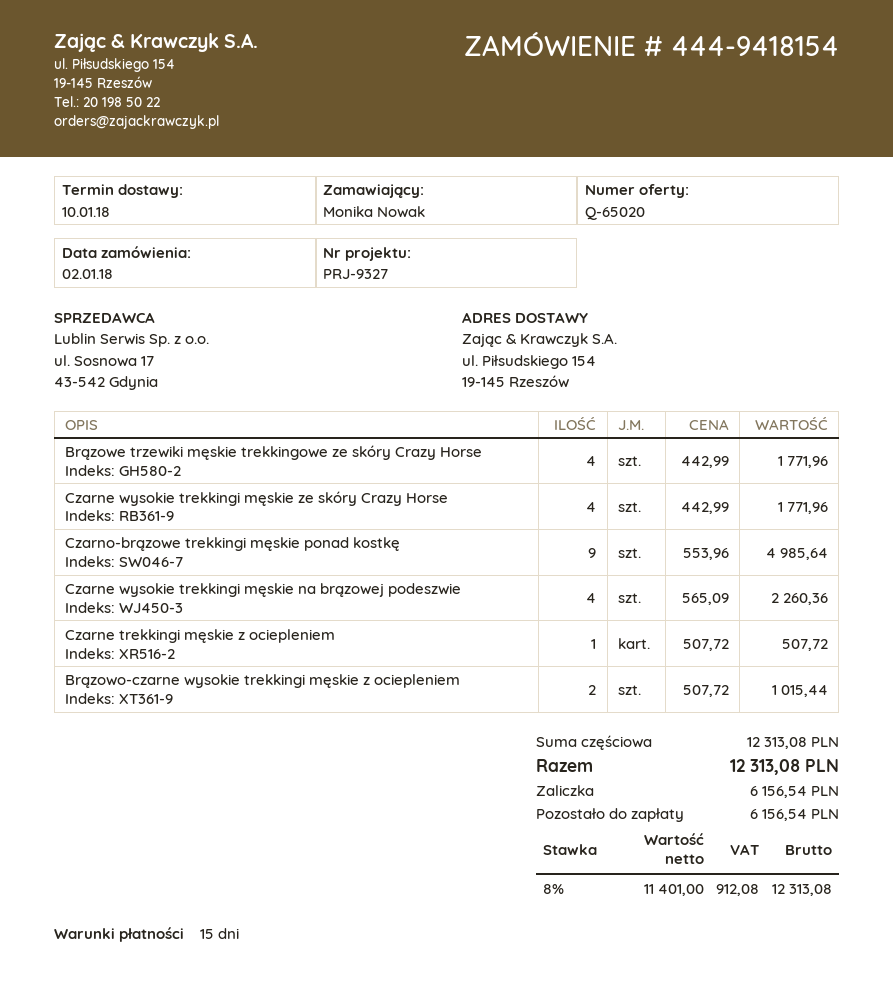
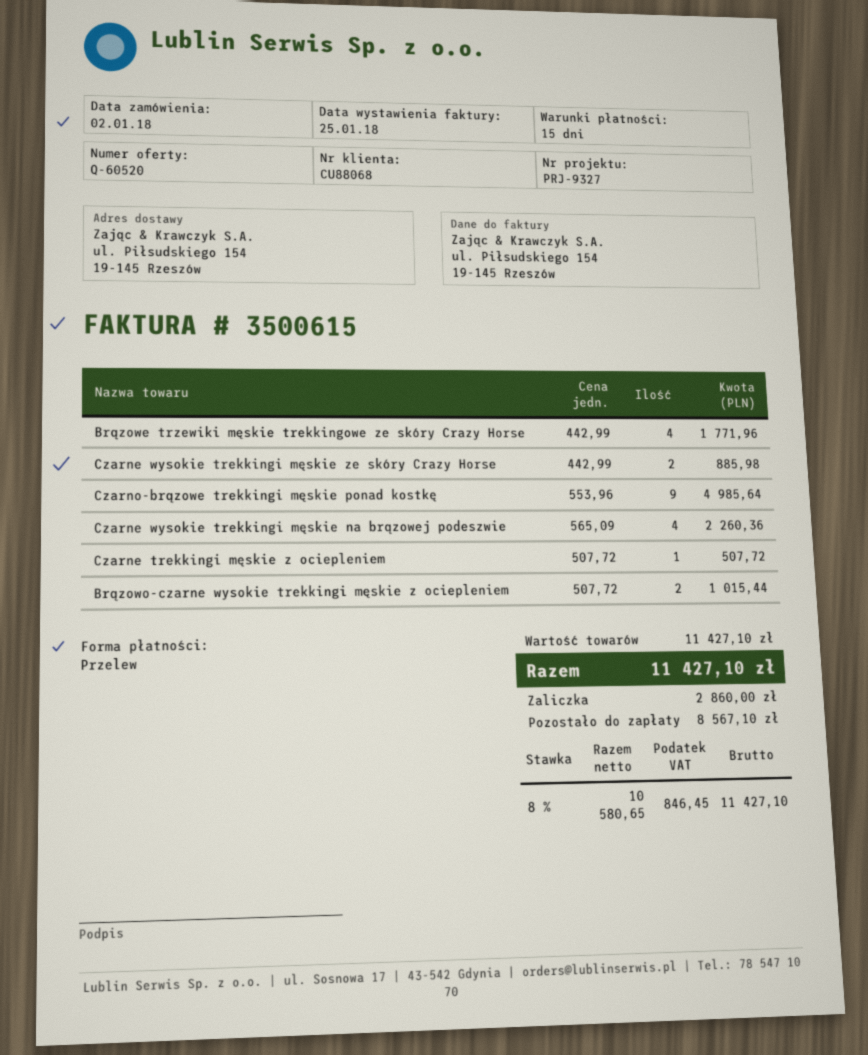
quote number: Q-65020 -> Q-60520
Czarne wysokie trekkingi męskie ze skóry Crazy Horse: 4 x 442.99 = 1771.96 -> 2 x 442.99 = 885.98
subtotal: 12313.08 -> 11427.10
net: 11401.00 -> 10580.65
tax: 8% = 912.08 -> 8% = 846.45
total: 12313.08 -> 11427.10
deposit: 6156.54 -> 2860.00
balance: 6156.54 -> 8567.10

